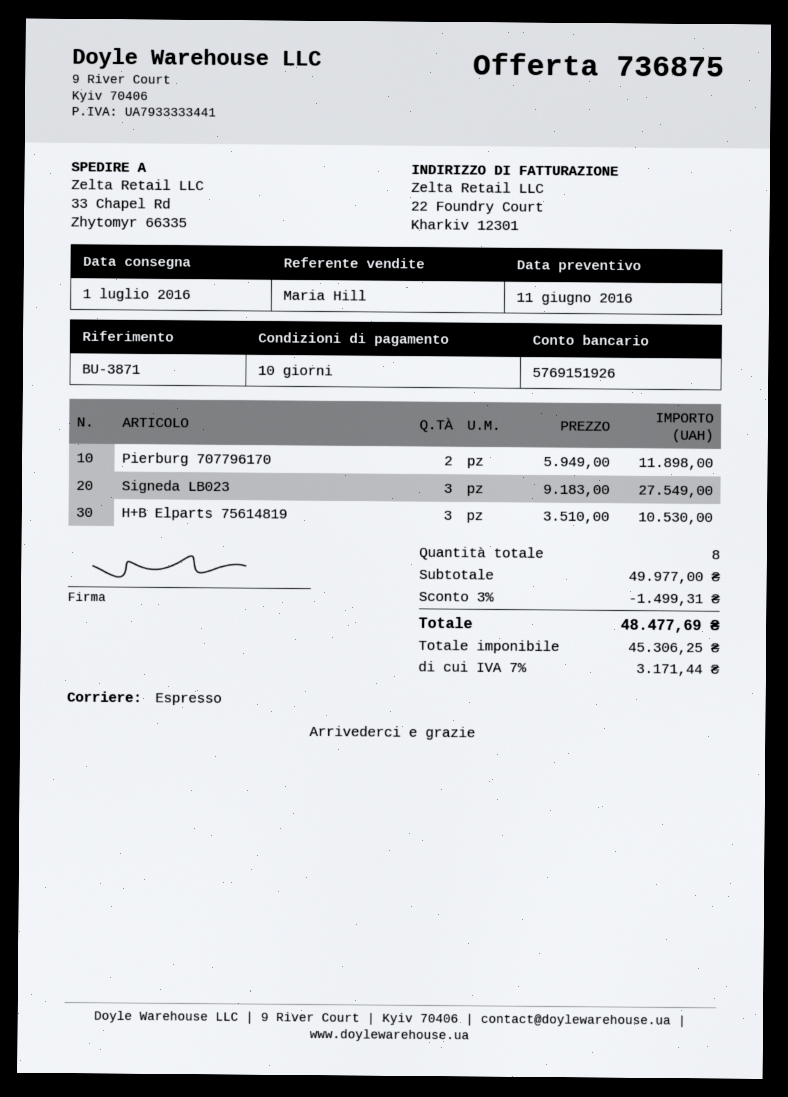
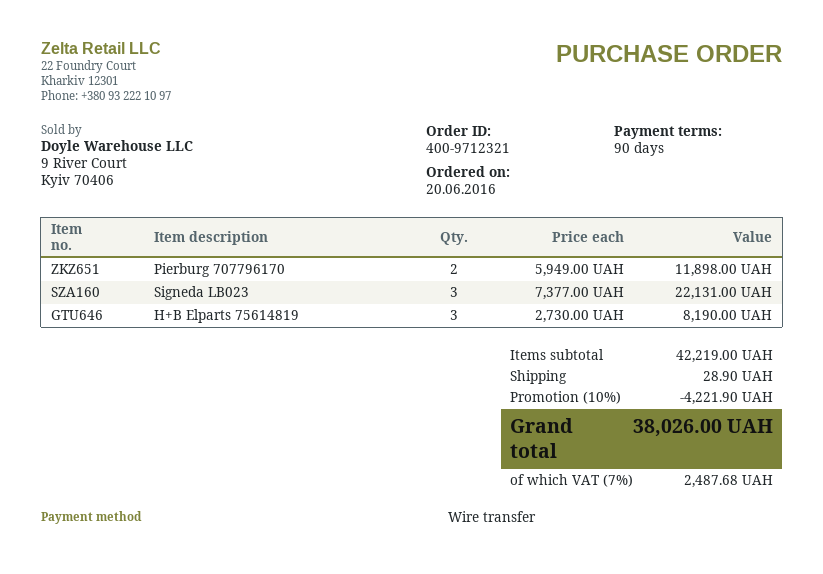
payment terms: 10 days -> 90 days
Signeda LB023: 3 x 9183.00 = 27549.00 -> 3 x 7377.00 = 22131.00
H+B Elparts 75614819: 3 x 3510.00 = 10530.00 -> 3 x 2730.00 = 8190.00
subtotal: 49977.00 -> 42219.00
discount: 3% = 1499.31 -> 10% = 4221.90
shipping: none -> 28.90
tax: 7% = 3171.44 -> 7% = 2487.68
total: 48477.69 -> 38026.00

